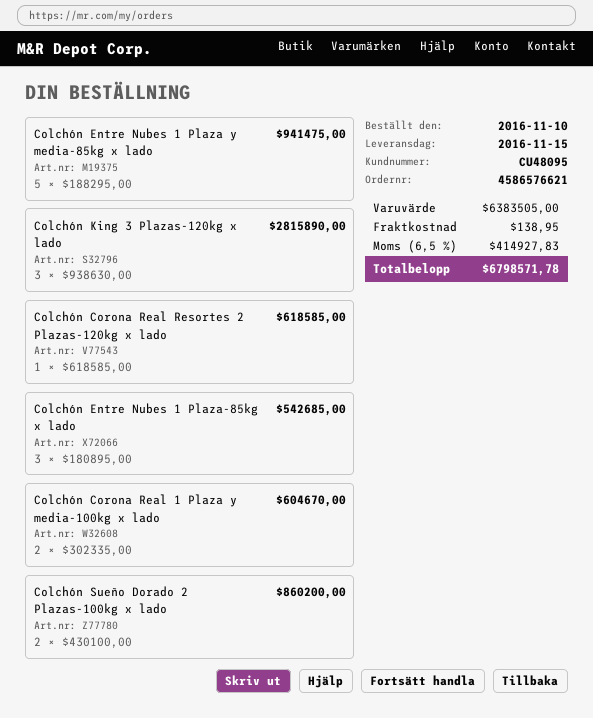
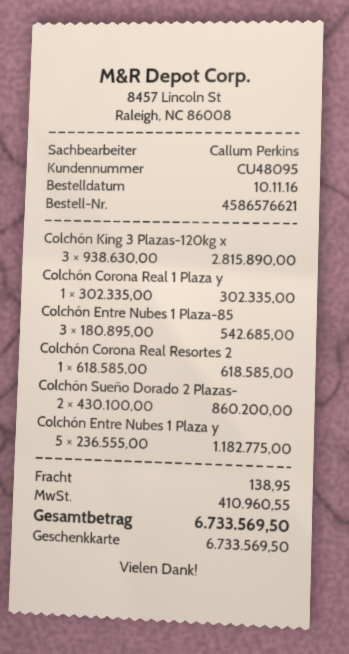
Colchón Entre Nubes 1 Plaza y media-85kg x lado: 5 x 188295.00 = 941475.00 -> 5 x 236555.00 = 1182775.00
Colchón Corona Real 1 Plaza y media-100kg x lado: 2 x 302335.00 = 604670.00 -> 1 x 302335.00 = 302335.00
tax: 414927.83 -> 410960.55
total: 6798571.78 -> 6733569.50

